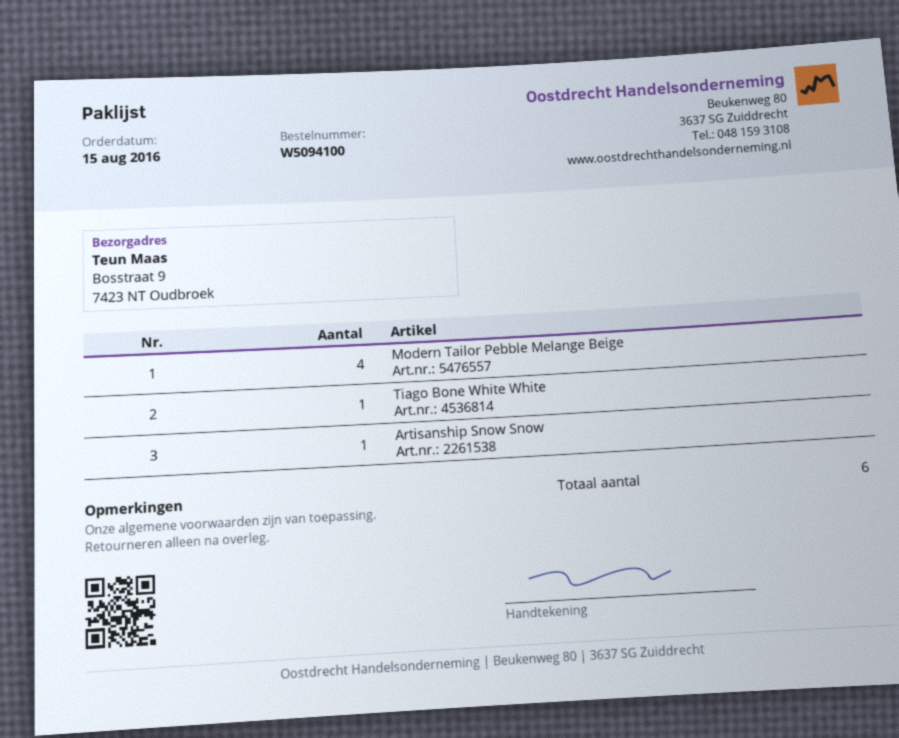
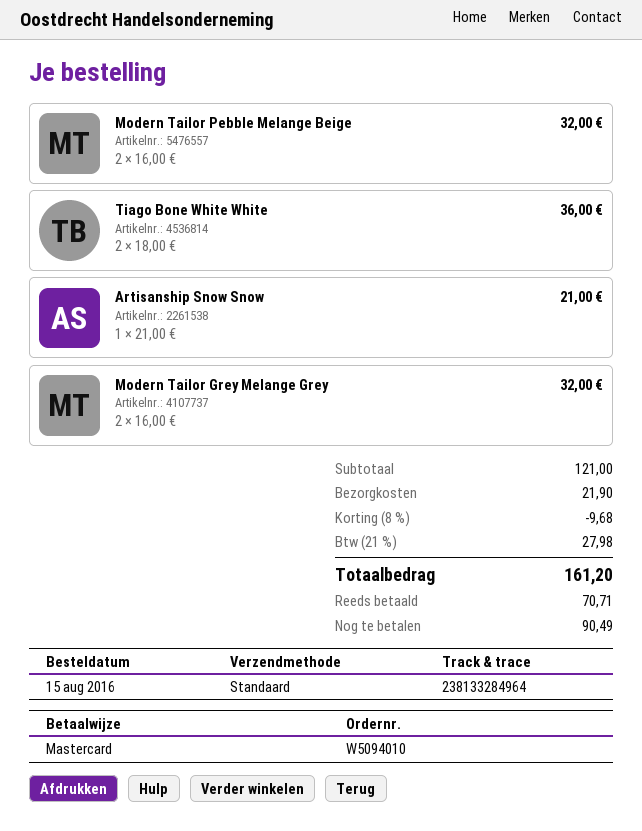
order number: W5094100 -> W5094010
Modern Tailor Pebble Melange Beige: 4 -> 2
Tiago Bone White White: 1 -> 2
Modern Tailor Grey Melange Grey: none -> 2

